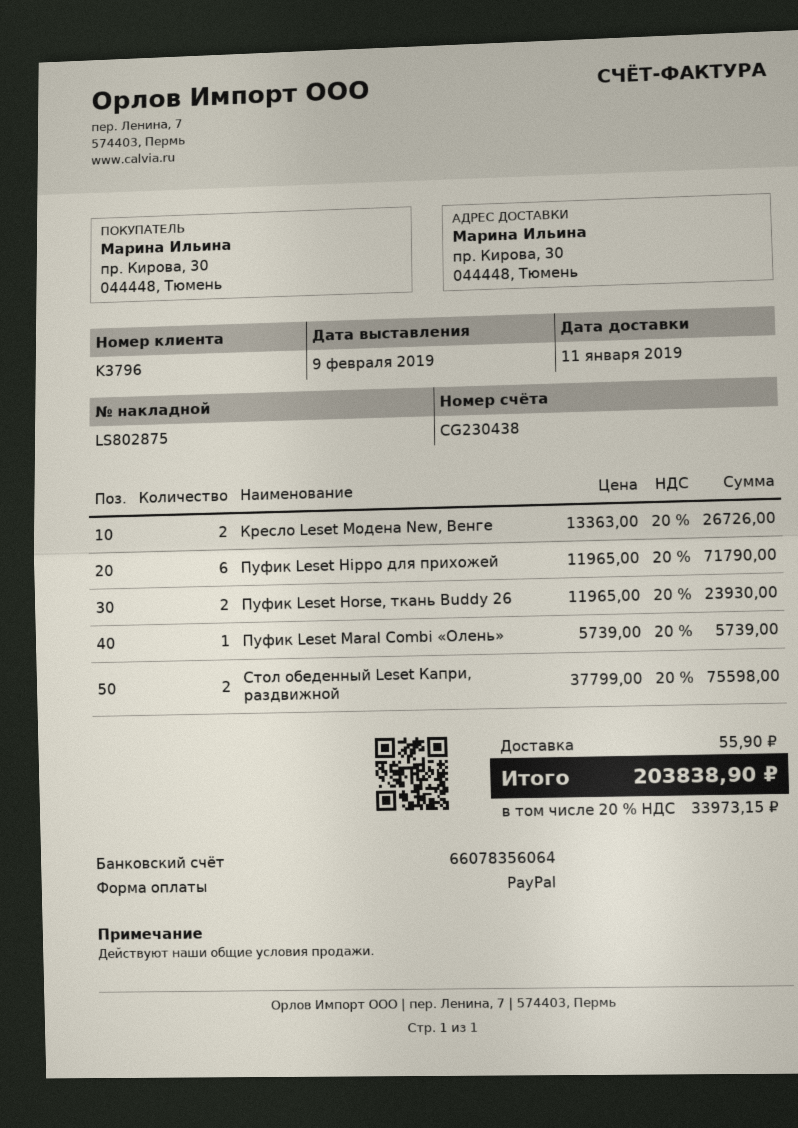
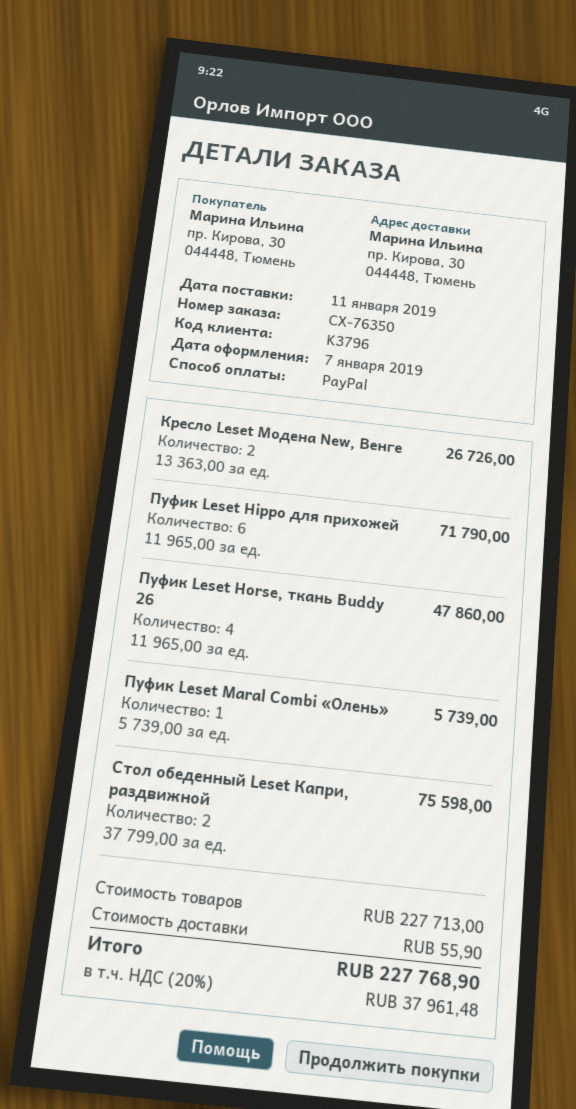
Пуфик Leset Horse, ткань Buddy 26: 2 x 11965.00 = 23930.00 -> 4 x 11965.00 = 47860.00
tax: 20% = 33973.15 -> 20% = 37961.48
total: 203838.90 -> 227768.90

